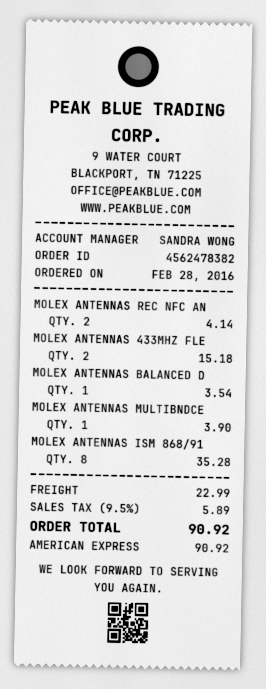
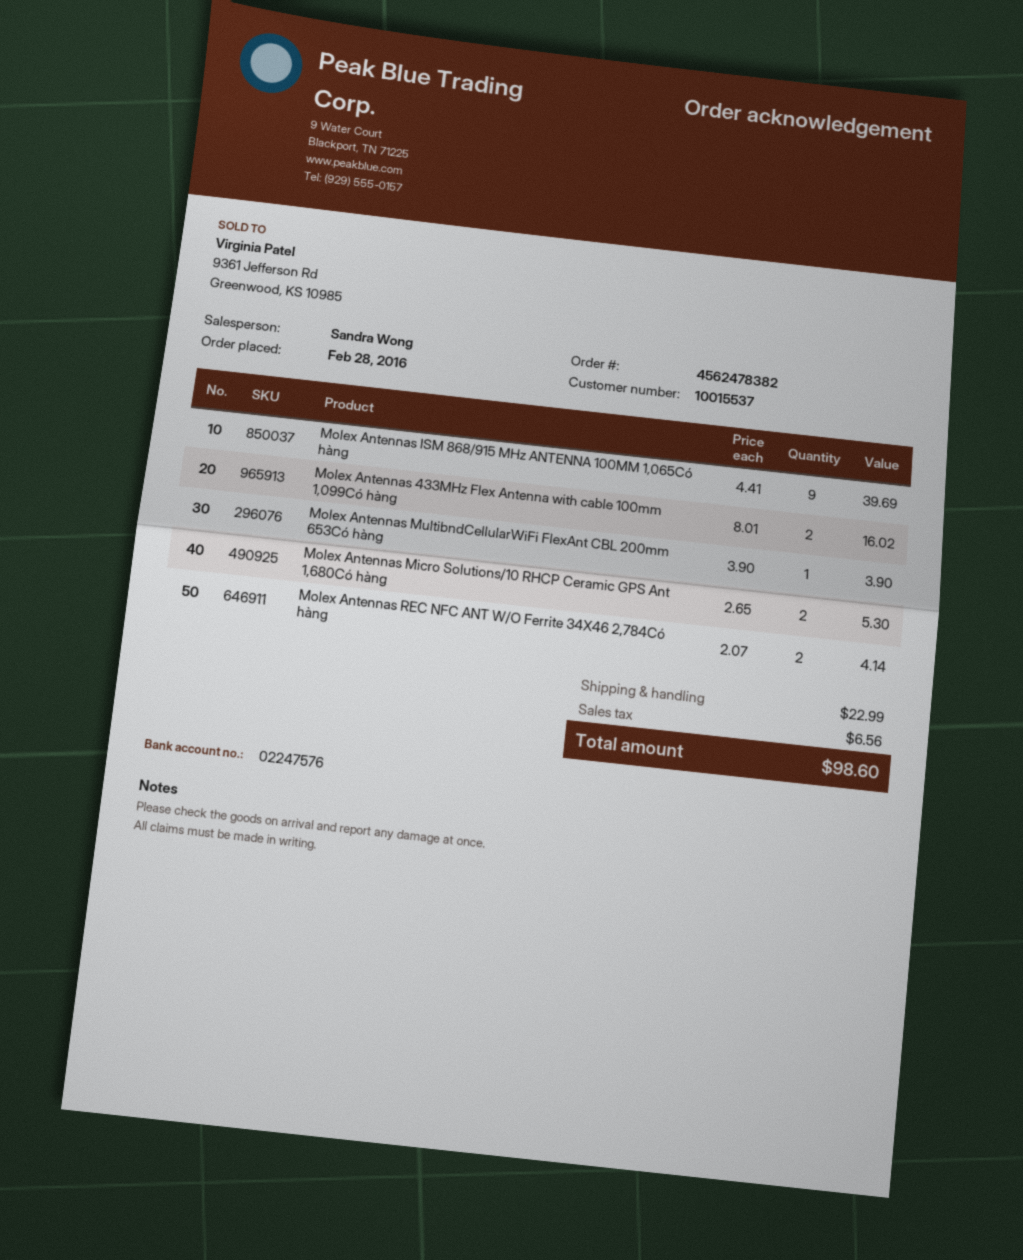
MOLEX ANTENNAS 433MHZ FLE: 2 for 15.18 -> 2 for 16.02
MOLEX ANTENNAS BALANCED D: 1 for 3.54 -> none
MOLEX ANTENNAS ISM 868/91: 8 for 35.28 -> 9 for 39.69
Molex Antennas Micro Solutions/10 RHCP Ceramic GPS Ant 1,680Có hàng: none -> 2 for 5.30
tax: 5.89 -> 6.56
total: 90.92 -> 98.60

